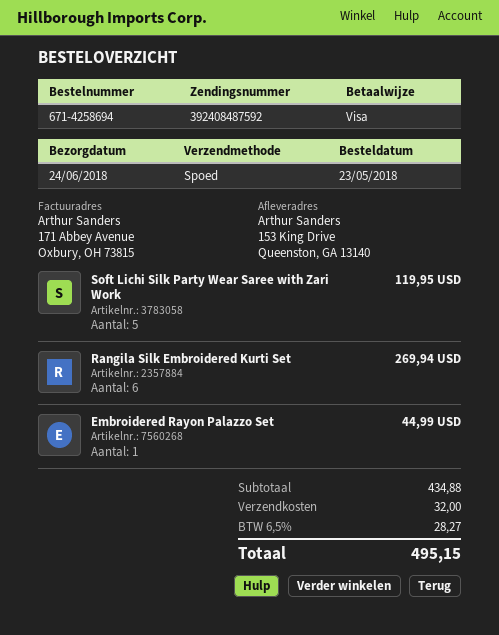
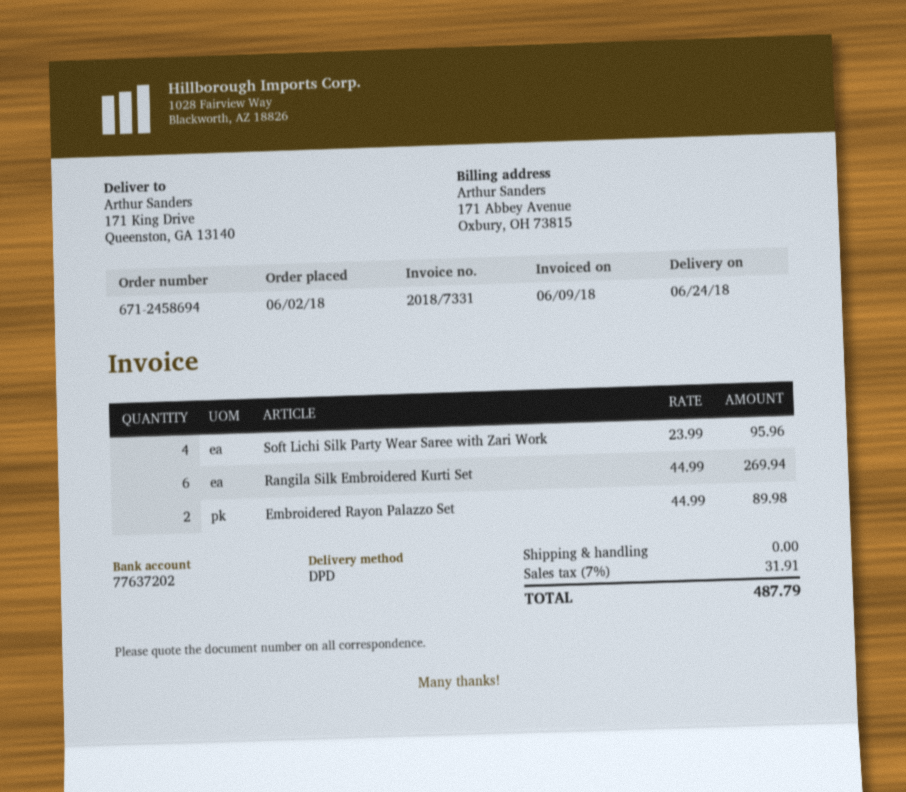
order number: 671-4258694 -> 671-2458694
order date: 2018-05-23 -> 2018-06-02
shipping method: express -> DPD
ship to: 153 King Drive, Queenston, GA 13140 -> 171 King Drive, Queenston, GA 13140
Soft Lichi Silk Party Wear Saree with Zari Work: 5 for 119.95 -> 4 for 95.96
Embroidered Rayon Palazzo Set: 1 for 44.99 -> 2 for 89.98
shipping: 32.00 -> 0.00
tax: 6.5% = 28.27 -> 7% = 31.91
total: 495.15 -> 487.79

